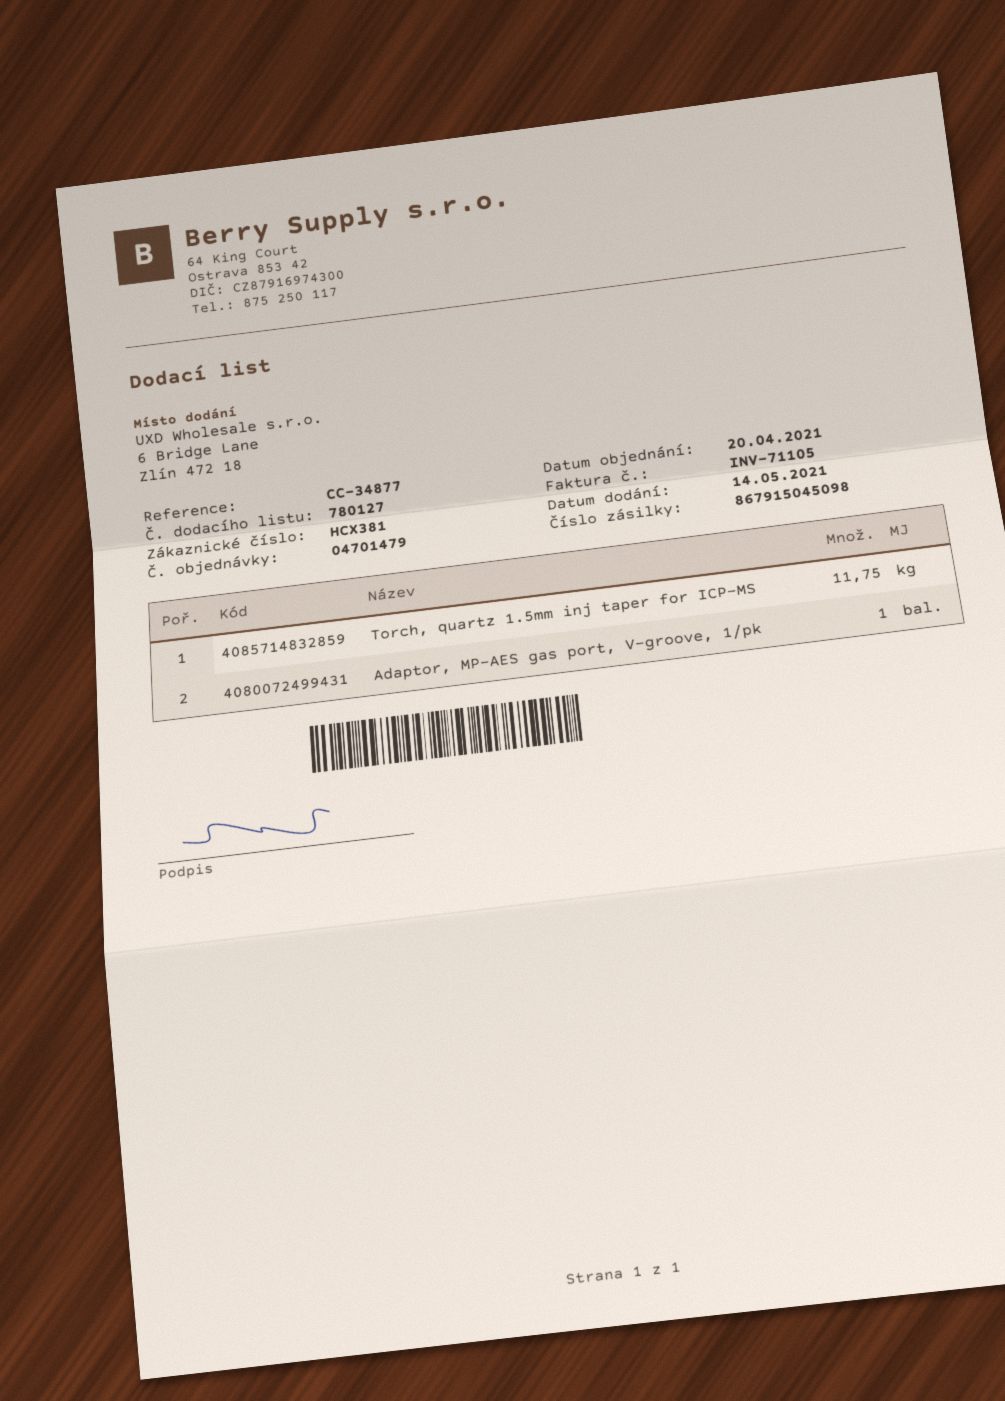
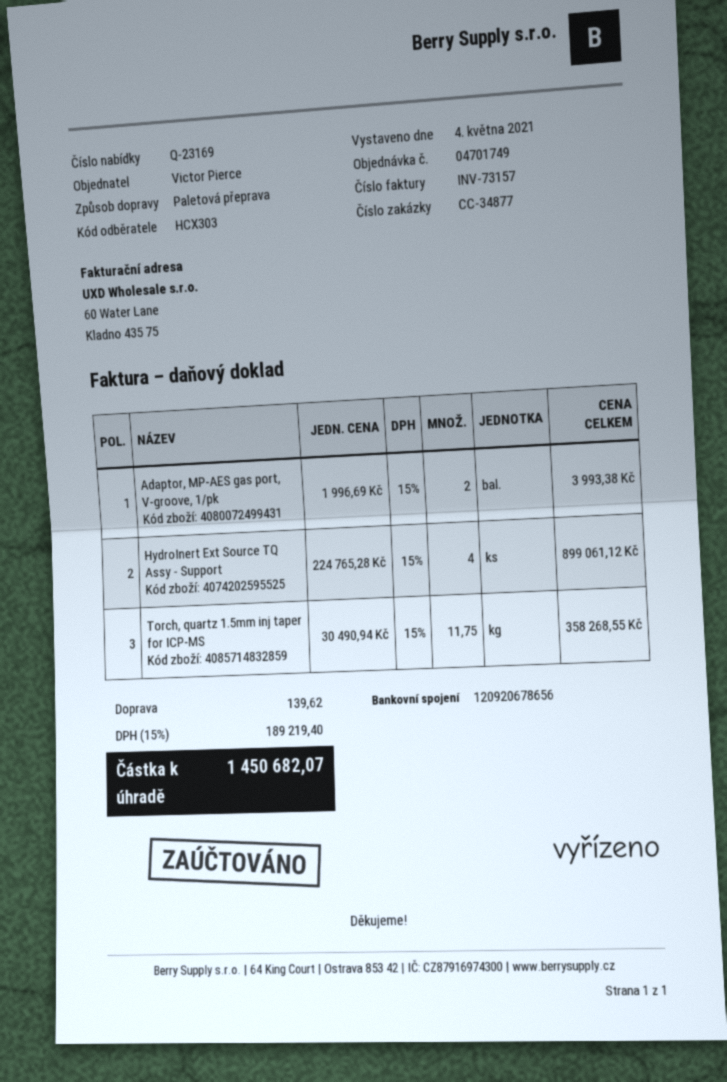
order number: 04701479 -> 04701749
invoice number: INV-71105 -> INV-73157
customer number: HCX381 -> HCX303
Adaptor, MP-AES gas port, V-groove, 1/pk: 1 -> 2
HydroInert Ext Source TQ Assy - Support: none -> 4

